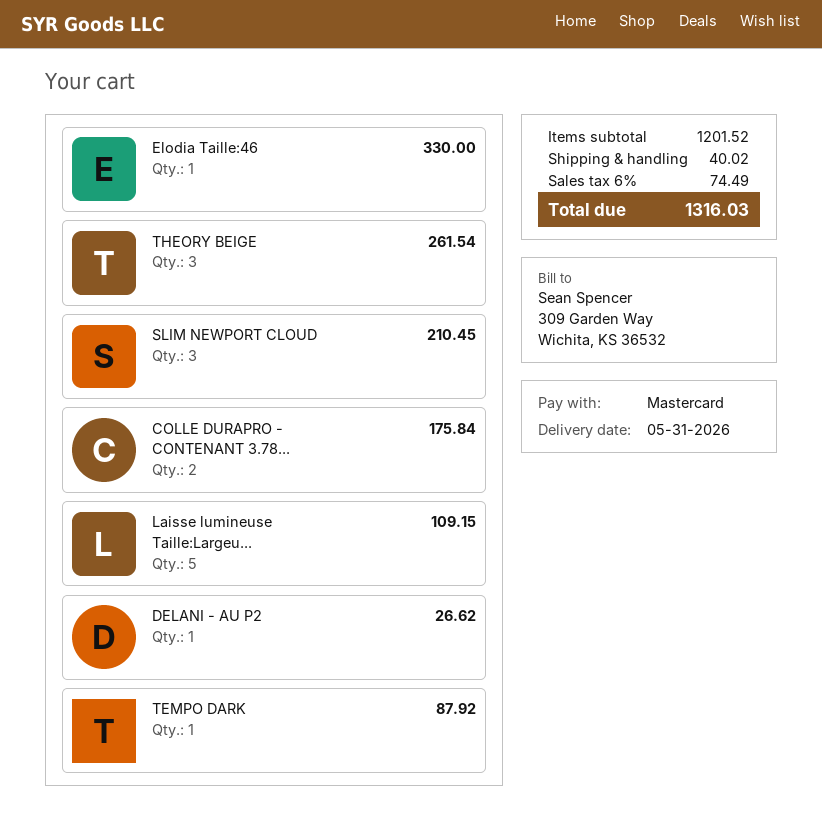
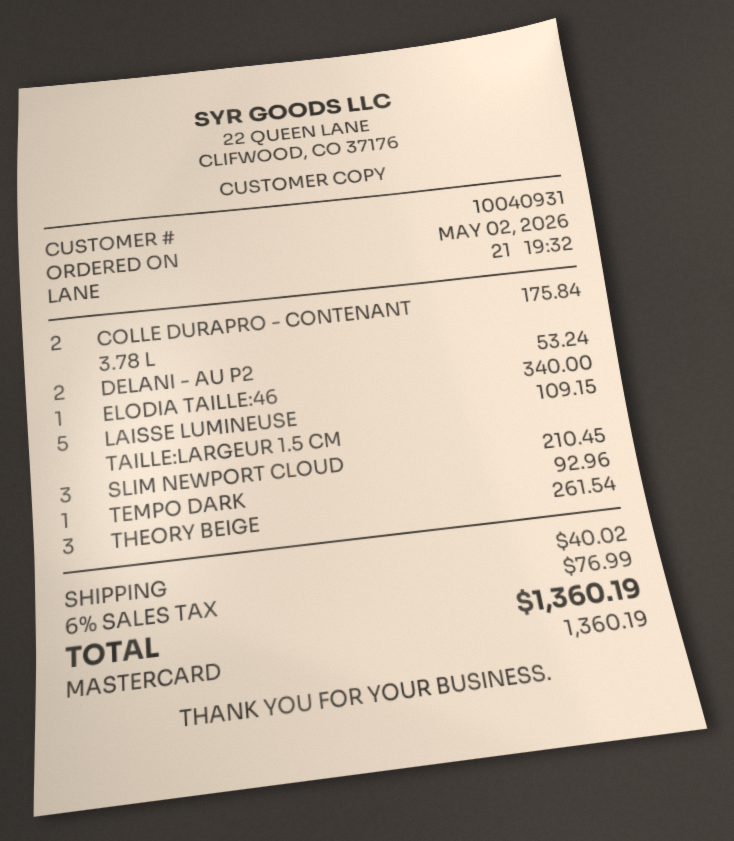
Elodia Taille:46: 1 for 330.00 -> 1 for 340.00
DELANI - AU P2: 1 for 26.62 -> 2 for 53.24
TEMPO DARK: 1 for 87.92 -> 1 for 92.96
tax: 6% = 74.49 -> 6% = 76.99
total: 1316.03 -> 1360.19

